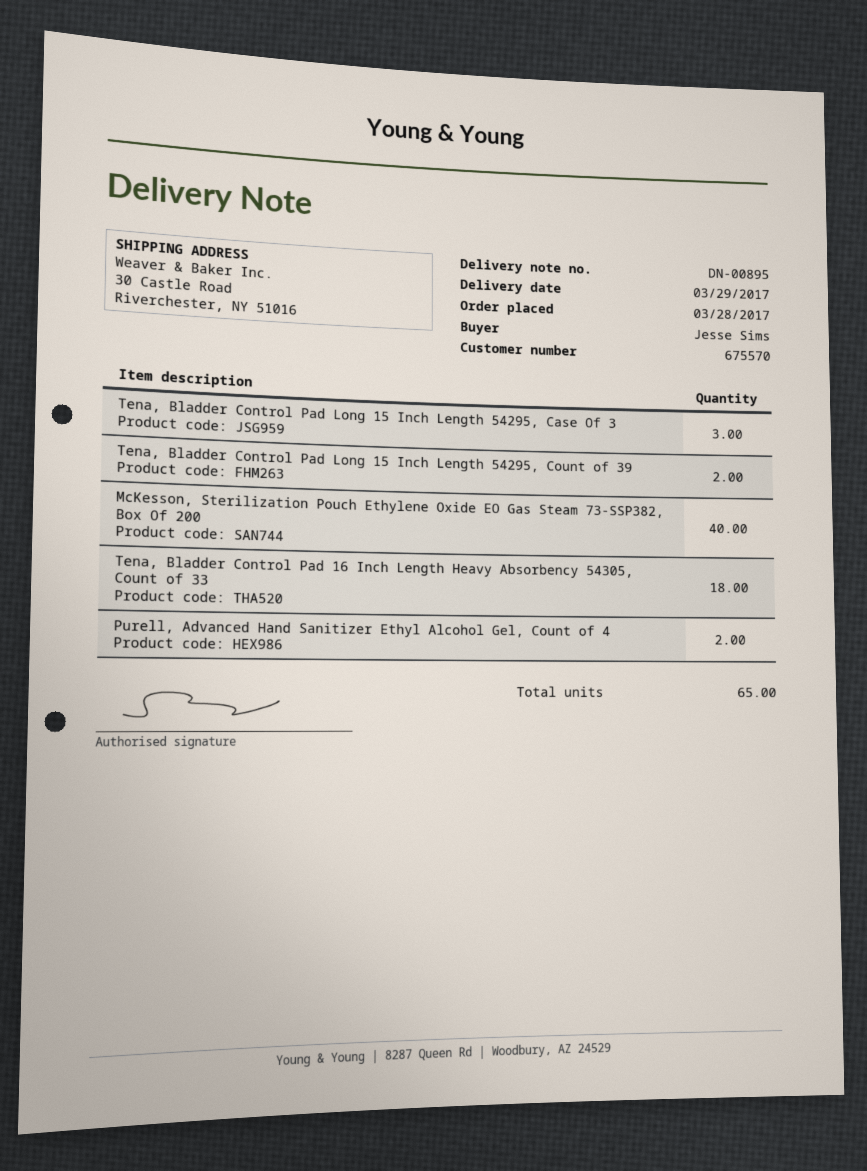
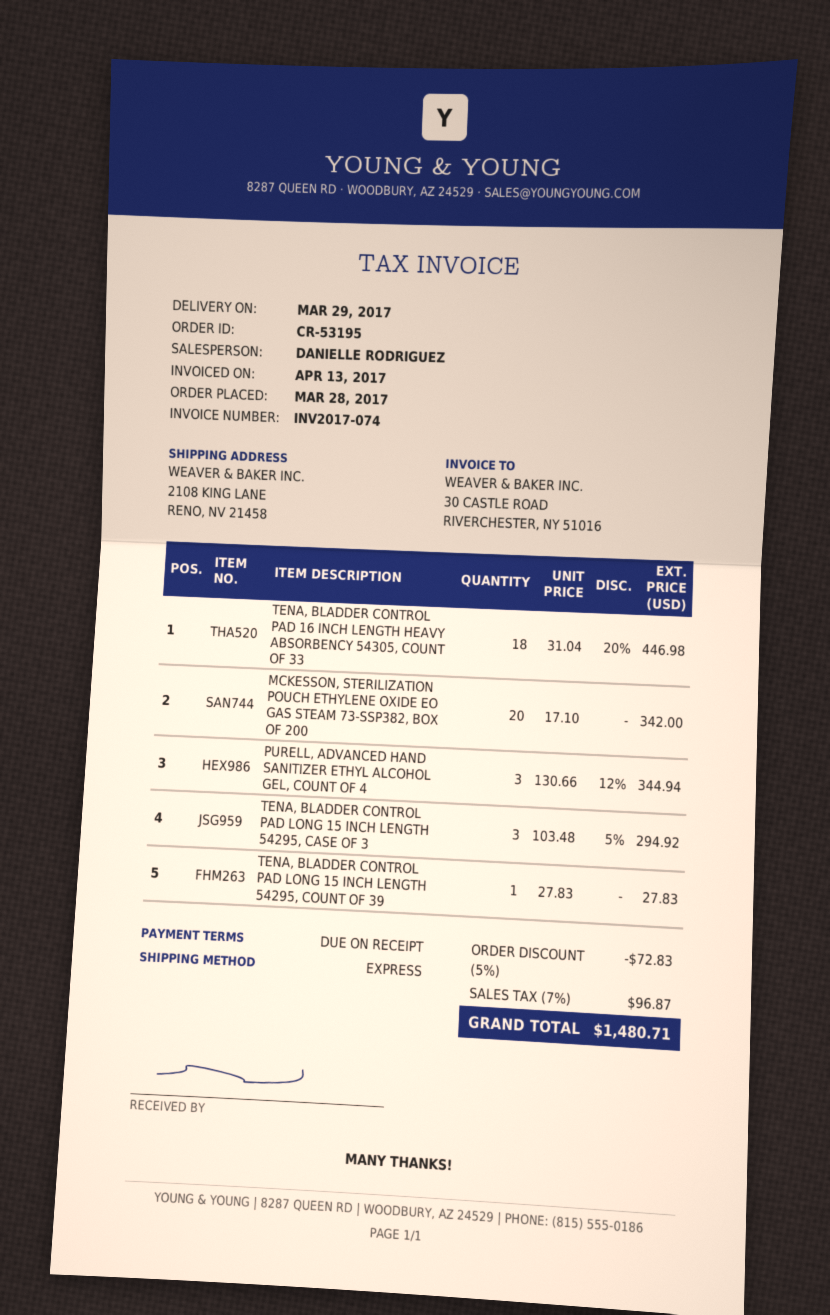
ship to: 30 Castle Road, Riverchester, NY 51016 -> 2108 KING LANE, RENO, NV 21458
Tena, Bladder Control Pad Long 15 Inch Length 54295, Count of 39: 2 -> 1
McKesson, Sterilization Pouch Ethylene Oxide EO Gas Steam 73-SSP382, Box Of 200: 40 -> 20
Purell, Advanced Hand Sanitizer Ethyl Alcohol Gel, Count of 4: 2 -> 3

